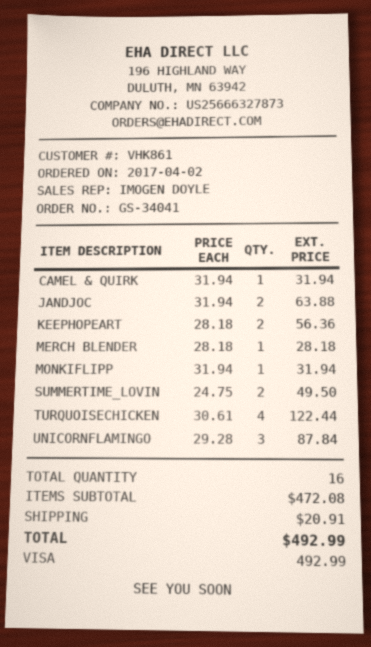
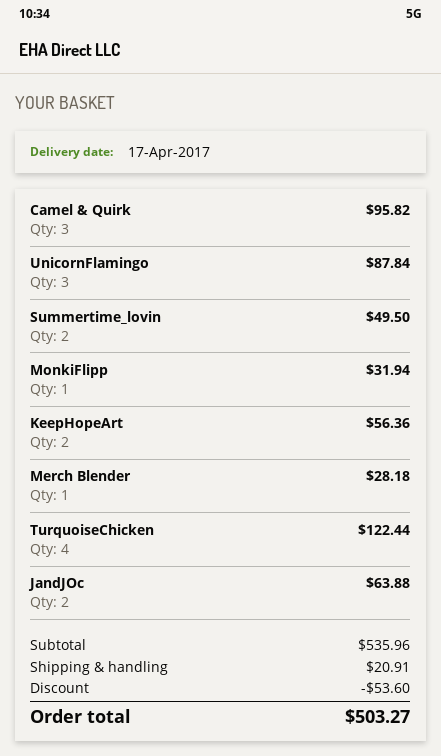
CAMEL & QUIRK: 1 for 31.94 -> 3 for 95.82
subtotal: 472.08 -> 535.96
discount: none -> 53.60
total: 492.99 -> 503.27

